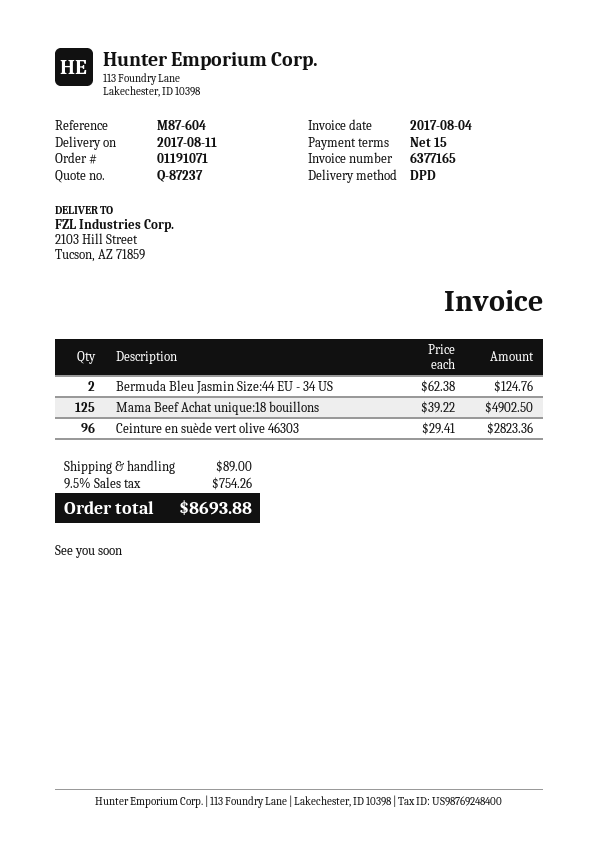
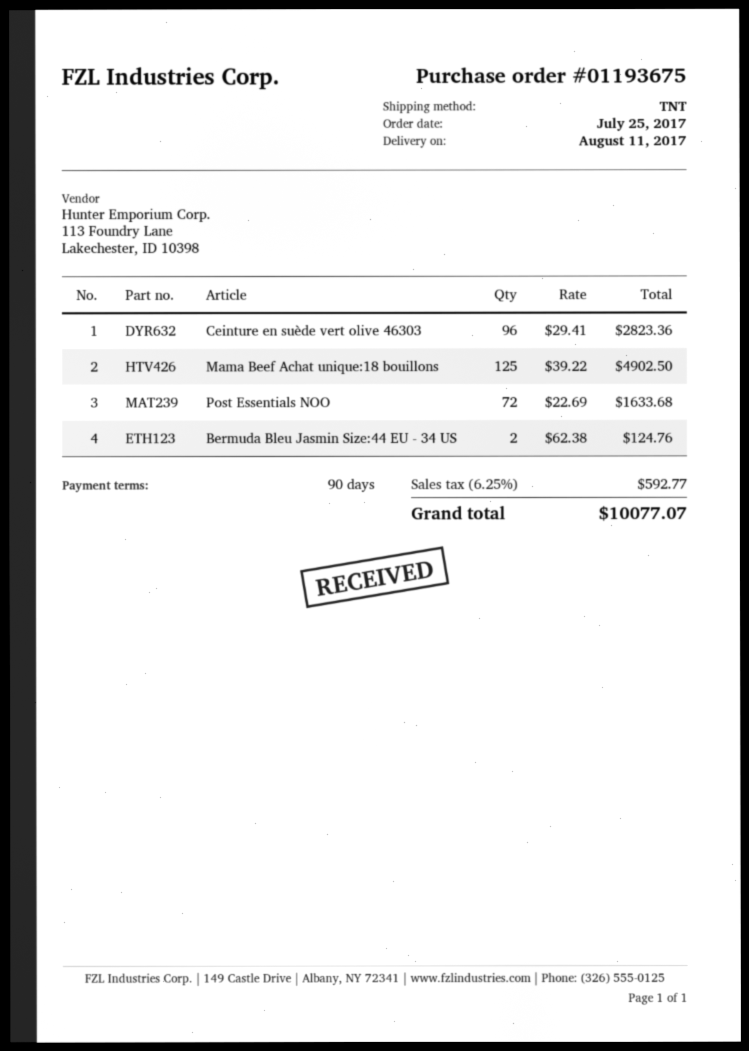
order number: 01191071 -> 01193675
payment terms: 15 days -> 90 days
shipping method: DPD -> TNT
Post Essentials NOO: none -> 72 x 22.69 = 1633.68
shipping: 89.00 -> none
tax: 9.5% = 754.26 -> 6.25% = 592.77
total: 8693.88 -> 10077.07

